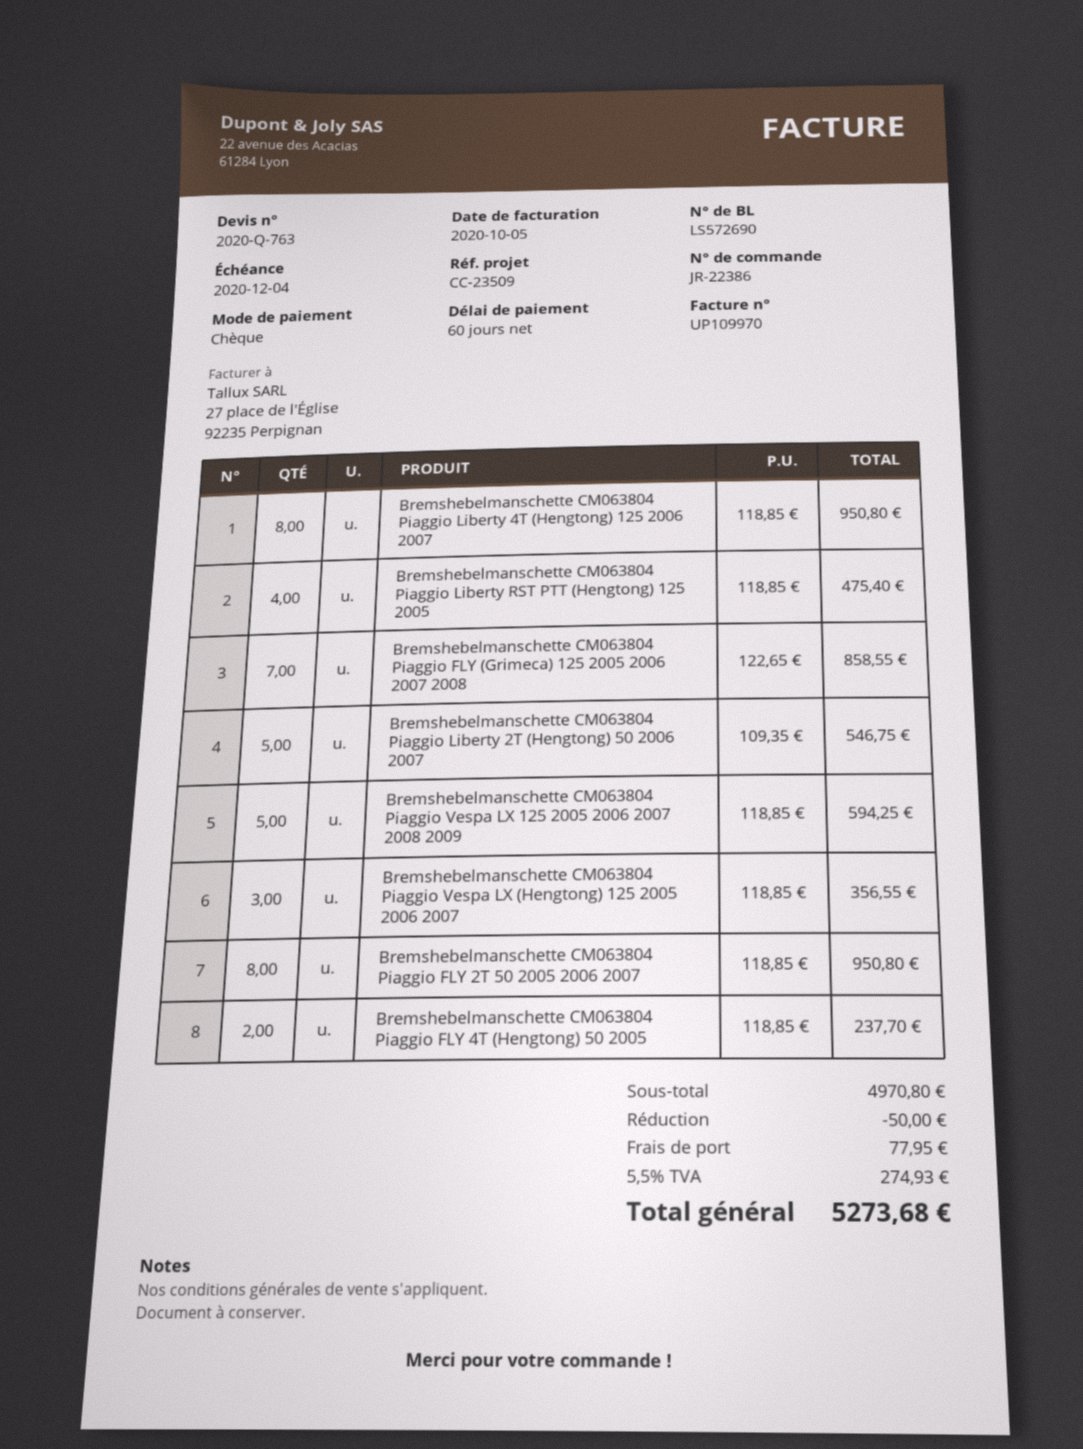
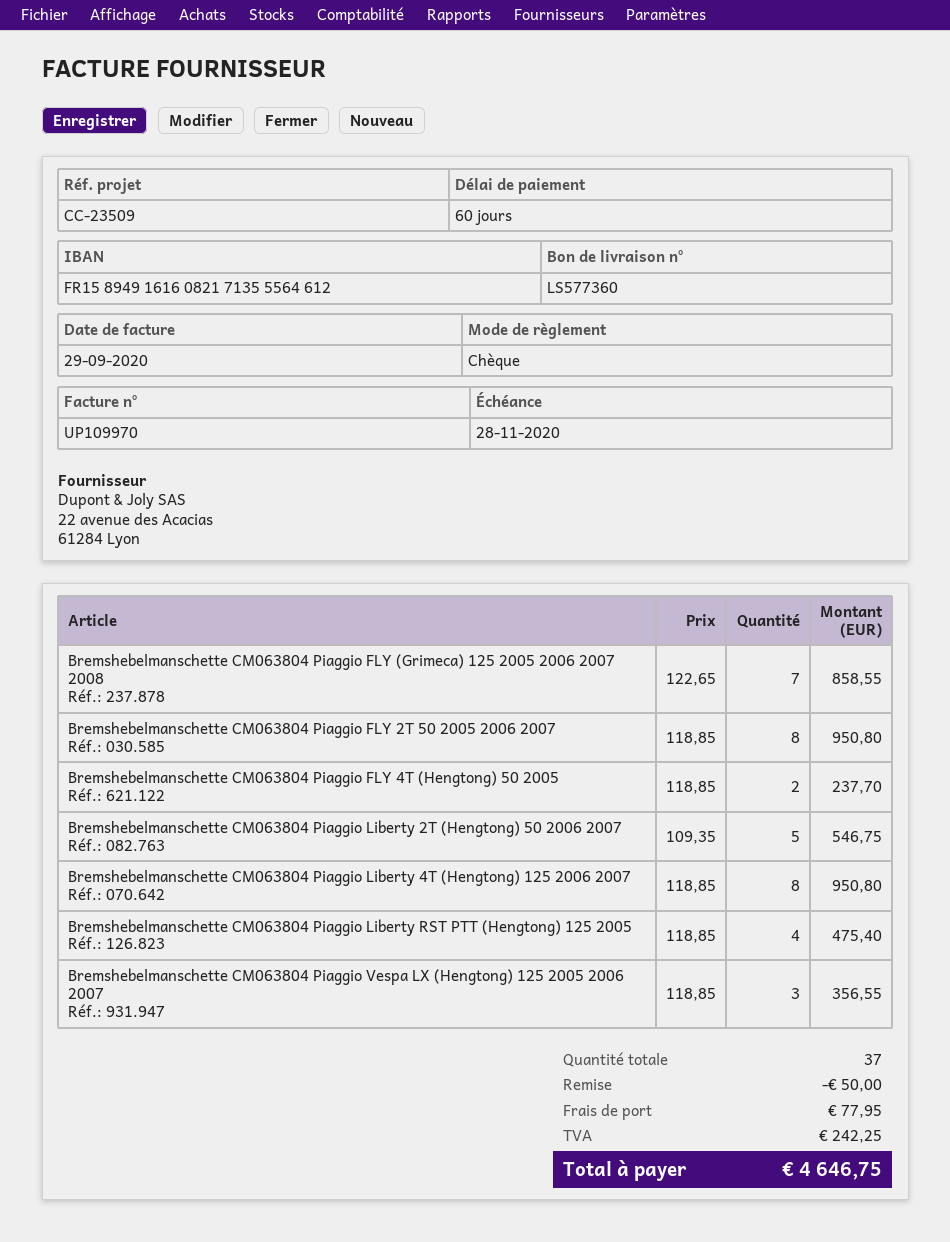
delivery note number: LS572690 -> LS577360
invoice date: 2020-10-05 -> 2020-09-29
due date: 2020-12-04 -> 2020-11-28
Bremshebelmanschette CM063804 Piaggio Vespa LX 125 2005 2006 2007 2008 2009: 5 x 118.85 = 594.25 -> none
tax: 274.93 -> 242.25
total: 5273.68 -> 4646.75

